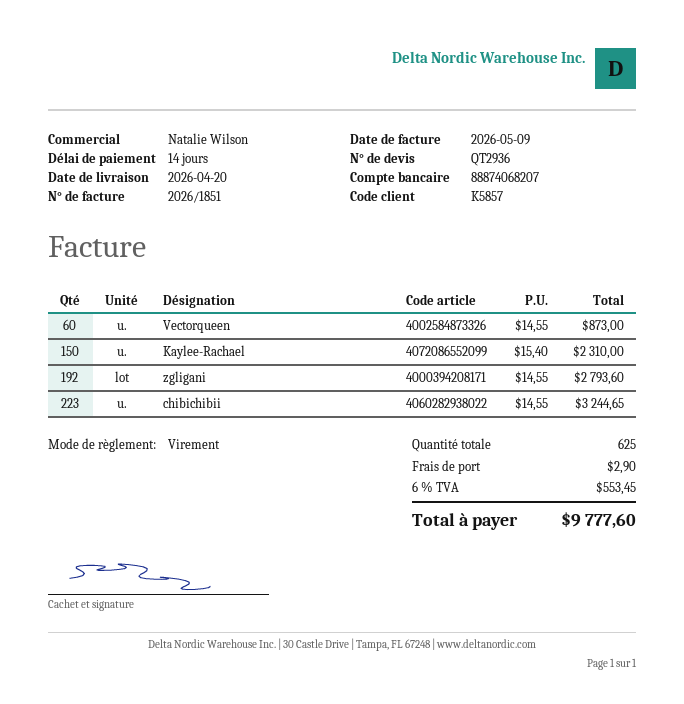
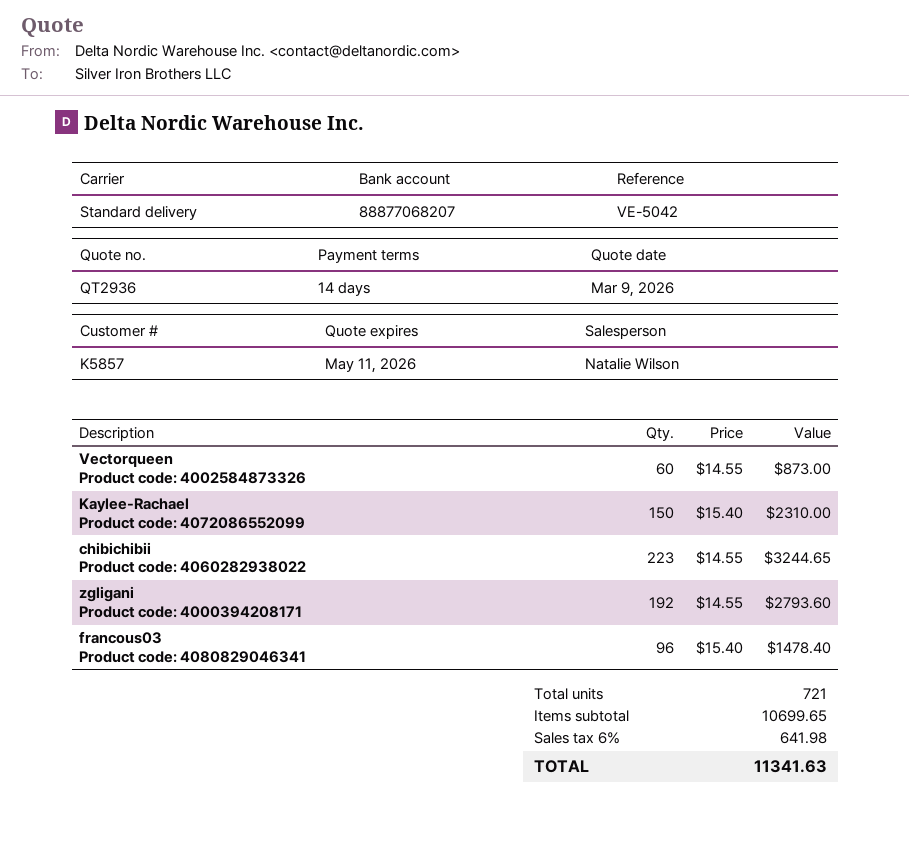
bank account: 88874068207 -> 88877068207
francous03: none -> 96 x 15.40 = 1478.40
total quantity: 625 -> 721
shipping: 2.90 -> none
tax: 6% = 553.45 -> 6% = 641.98
total: 9777.60 -> 11341.63

